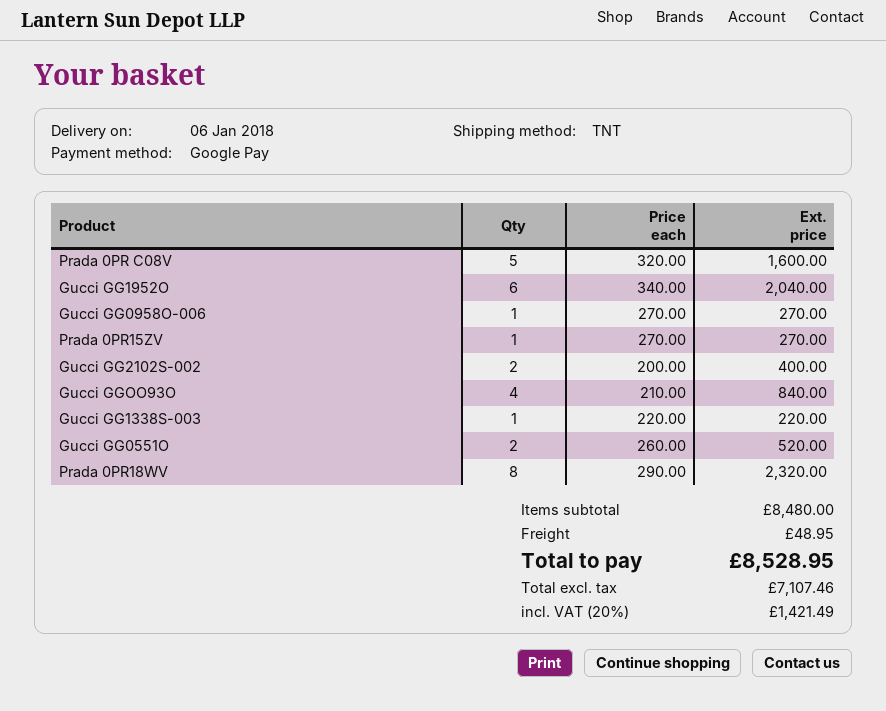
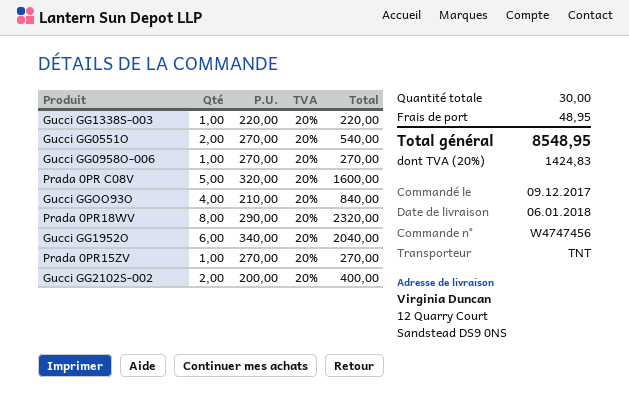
Gucci GG0551O: 2 x 260.00 = 520.00 -> 2 x 270.00 = 540.00
tax: 20% = 1421.49 -> 20% = 1424.83
total: 8528.95 -> 8548.95

